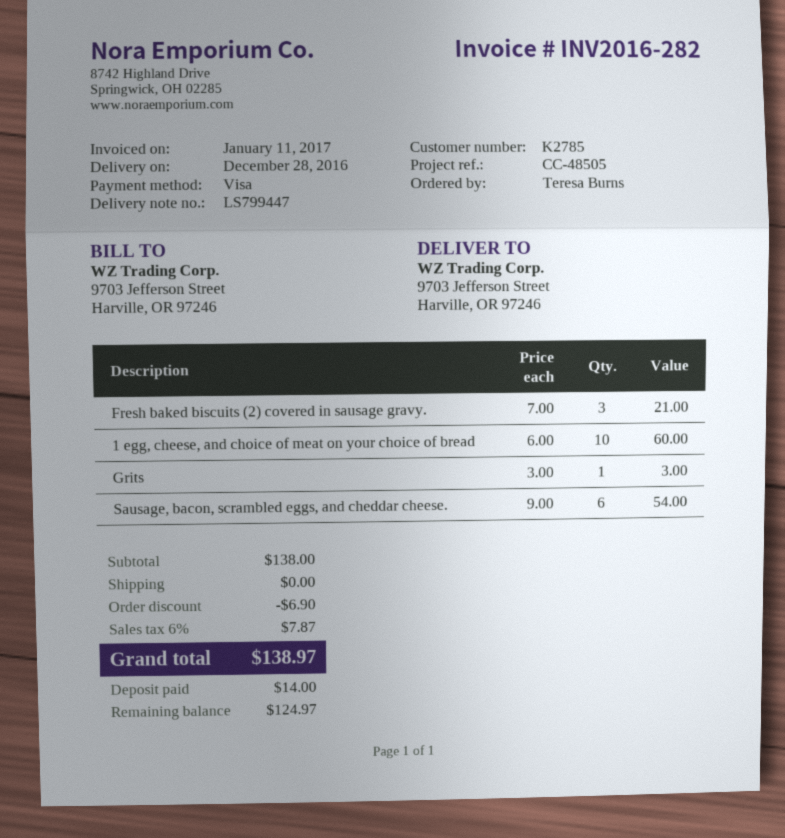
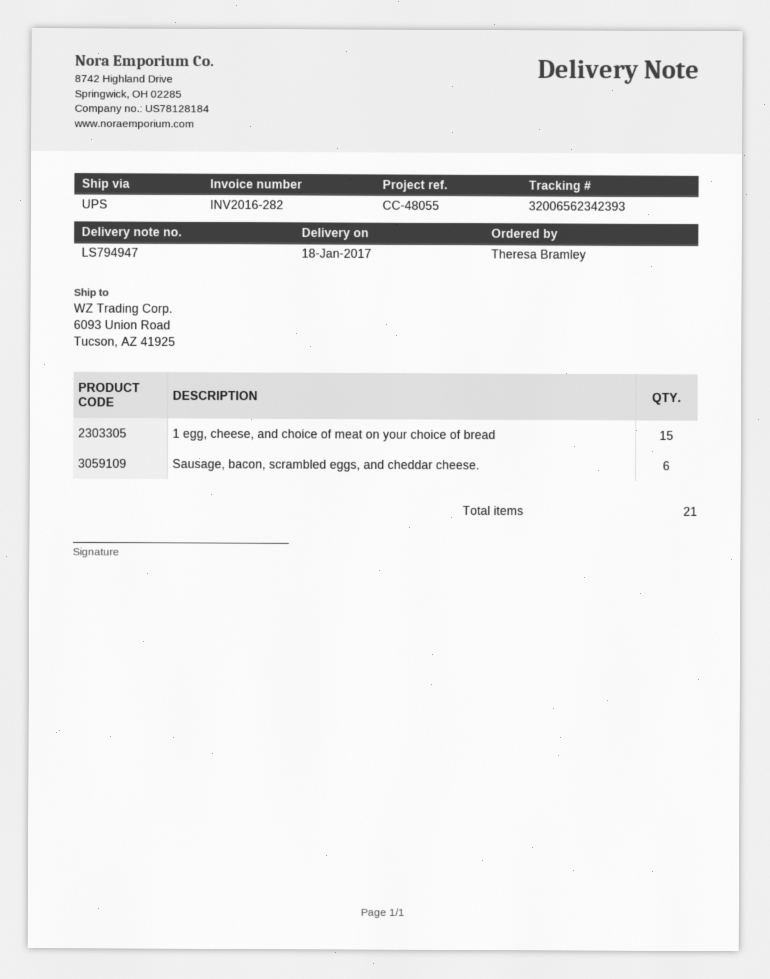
delivery note number: LS799447 -> LS794947
delivery date: 2016-12-28 -> 2017-01-18
reference: CC-48505 -> CC-48055
ordered by: Teresa Burns -> Theresa Bramley
ship to: 9703 Jefferson Street, Harville, OR 97246 -> 6093 Union Road, Tucson, AZ 41925
Fresh baked biscuits (2) covered in sausage gravy.: 3 -> none
1 egg, cheese, and choice of meat on your choice of bread: 10 -> 15
Grits: 1 -> none

